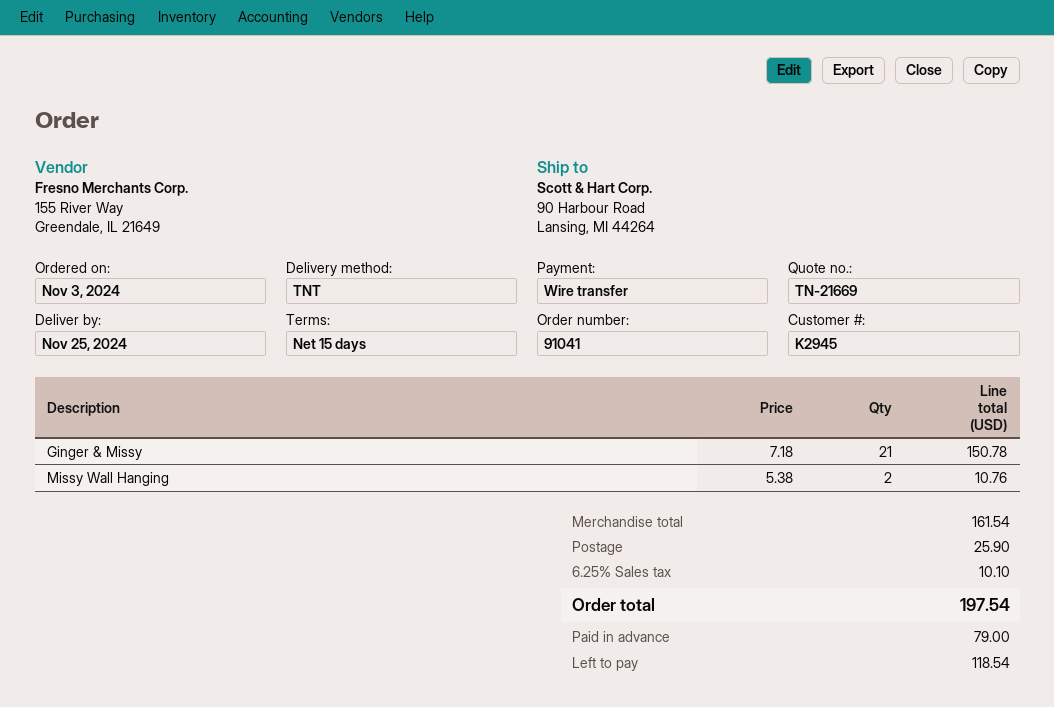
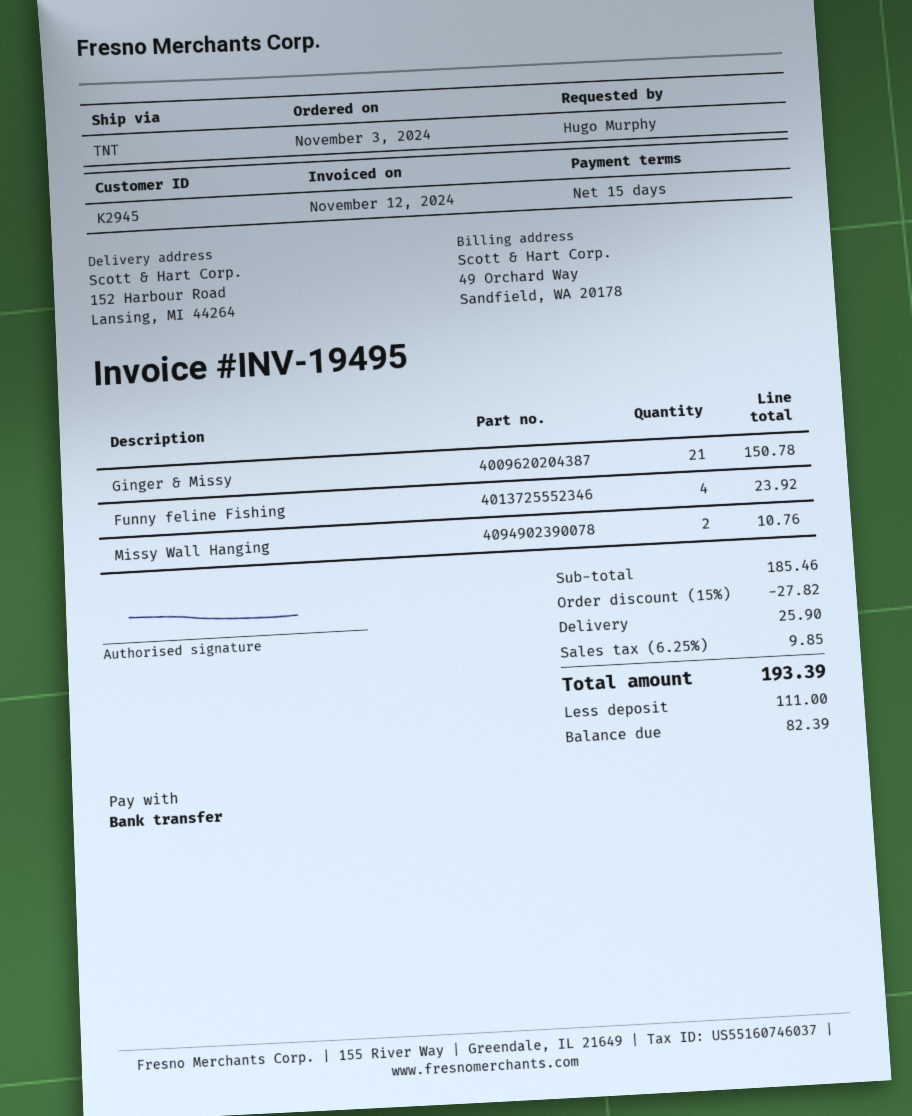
ship to: 90 Harbour Road, Lansing, MI 44264 -> 152 Harbour Road, Lansing, MI 44264
Funny feline Fishing: none -> 4 for 23.92
subtotal: 161.54 -> 185.46
discount: none -> 15% = 27.82
tax: 6.25% = 10.10 -> 6.25% = 9.85
total: 197.54 -> 193.39
deposit: 79.00 -> 111.00
balance: 118.54 -> 82.39

